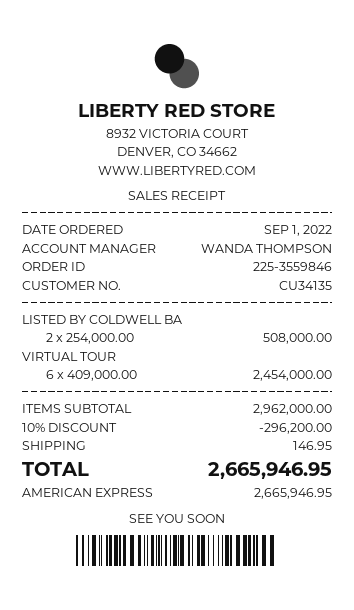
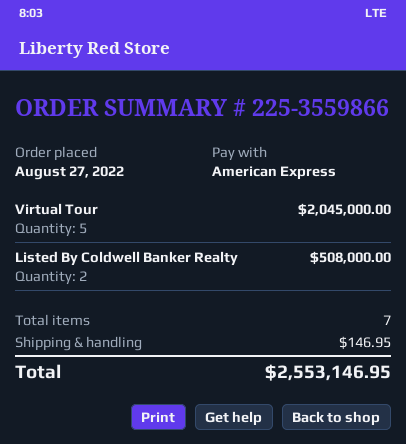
order number: 225-3559846 -> 225-3559866
order date: 2022-09-01 -> 2022-08-27
VIRTUAL TOUR: 6 for 2454000.00 -> 5 for 2045000.00
discount: 10% = 296200.00 -> none
total: 2665946.95 -> 2553146.95

